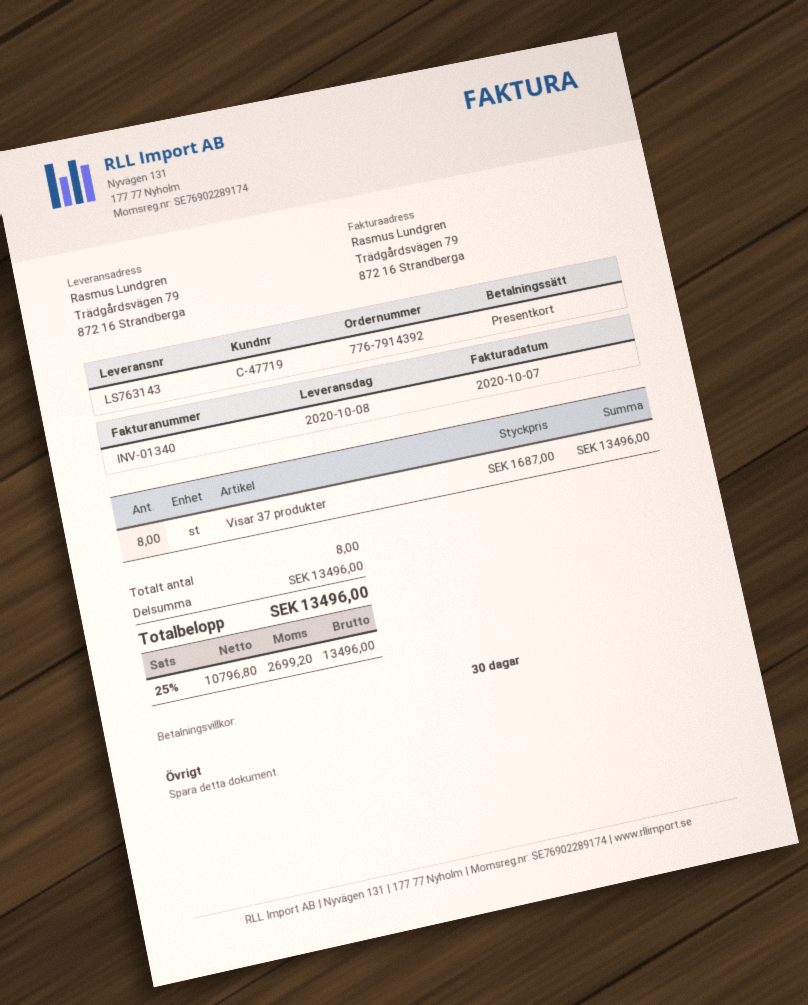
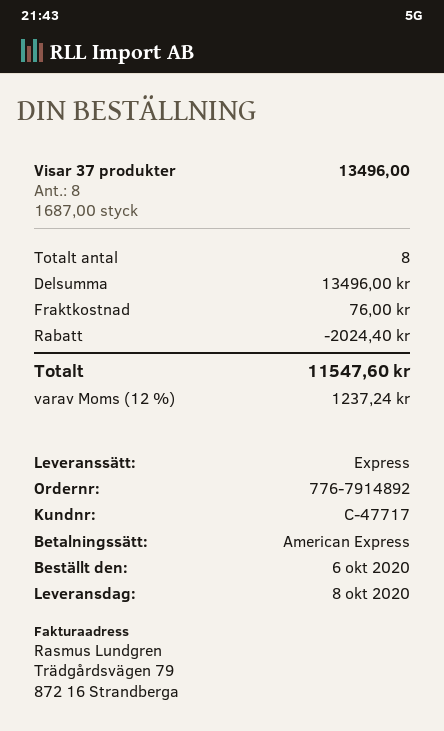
order number: 776-7914392 -> 776-7914892
customer number: C-47719 -> C-47717
payment method: gift card -> American Express
discount: none -> 2024.40
shipping: none -> 76.00
tax: 25% = 2699.20 -> 12% = 1237.24
total: 13496.00 -> 11547.60

